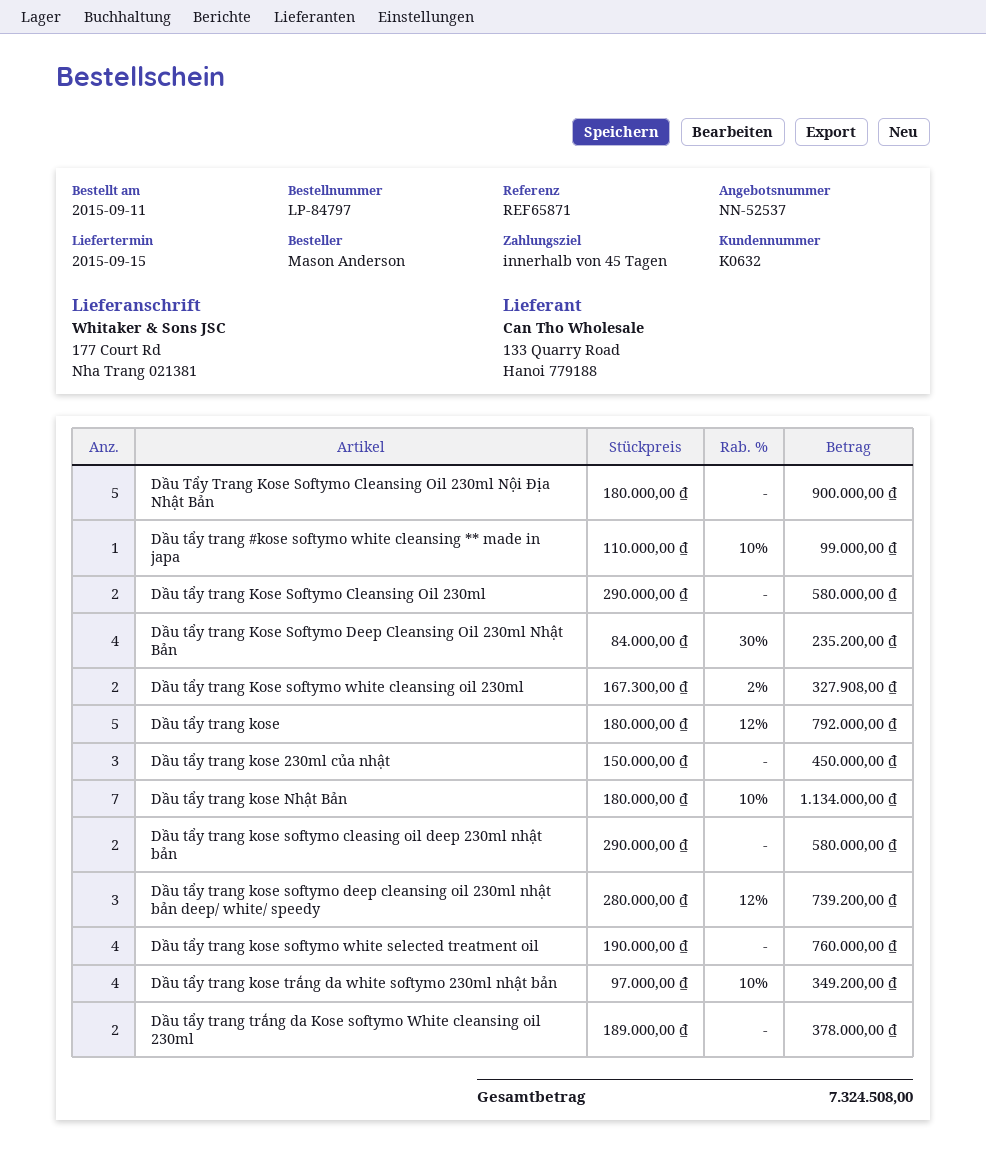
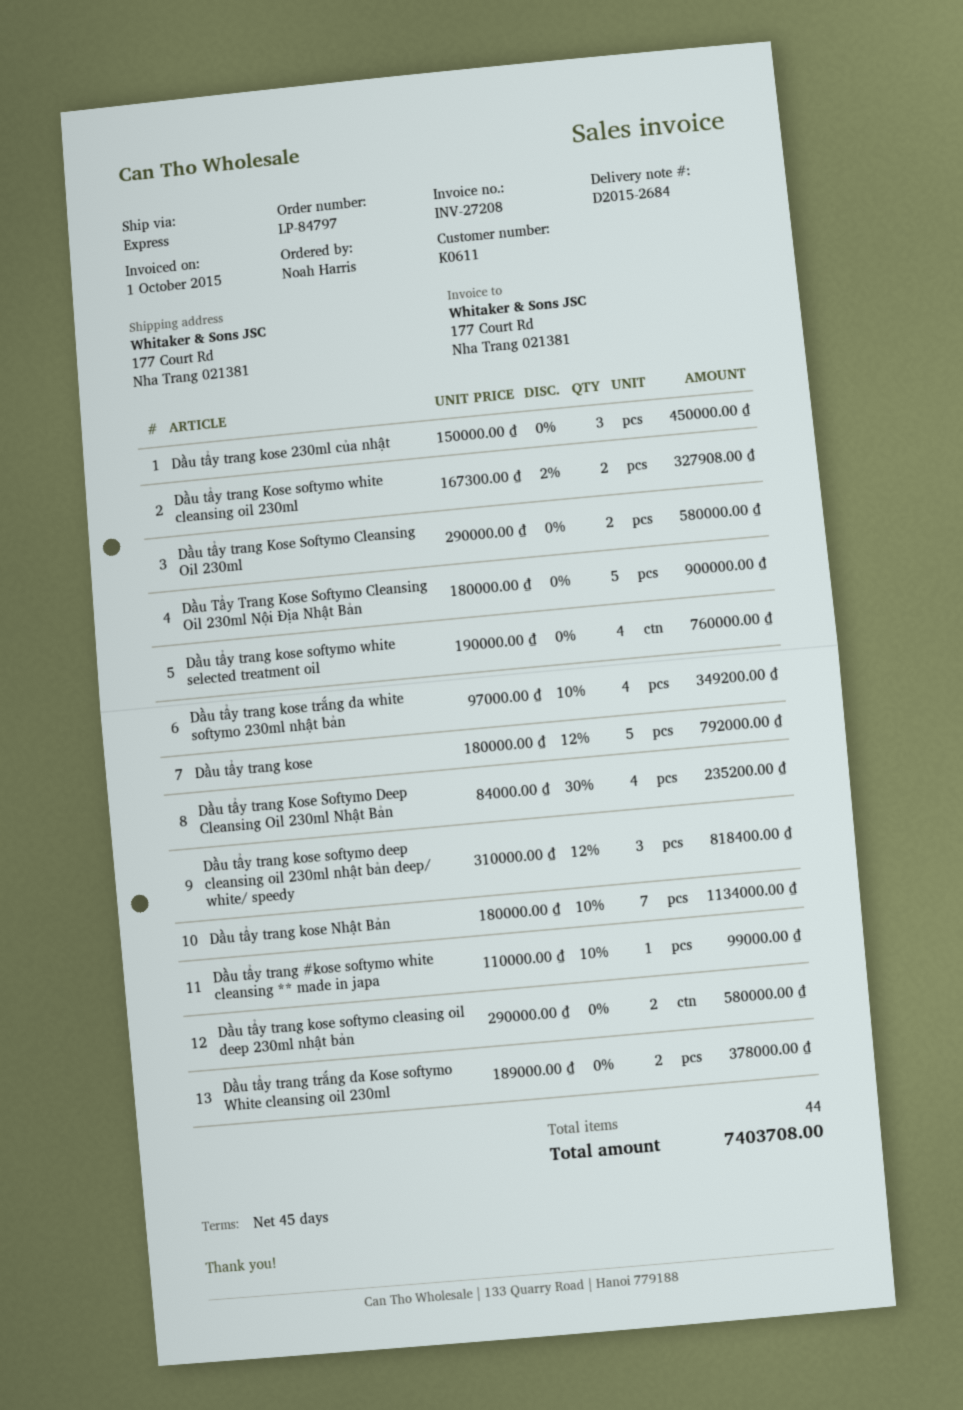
customer number: K0632 -> K0611
ordered by: Mason Anderson -> Noah Harris
Dầu tẩy trang kose softymo deep cleansing oil 230ml nhật bản deep/ white/ speedy: 3 x 280000.00 - 12% = 739200.00 -> 3 x 310000.00 - 12% = 818400.00
total: 7324508.00 -> 7403708.00

